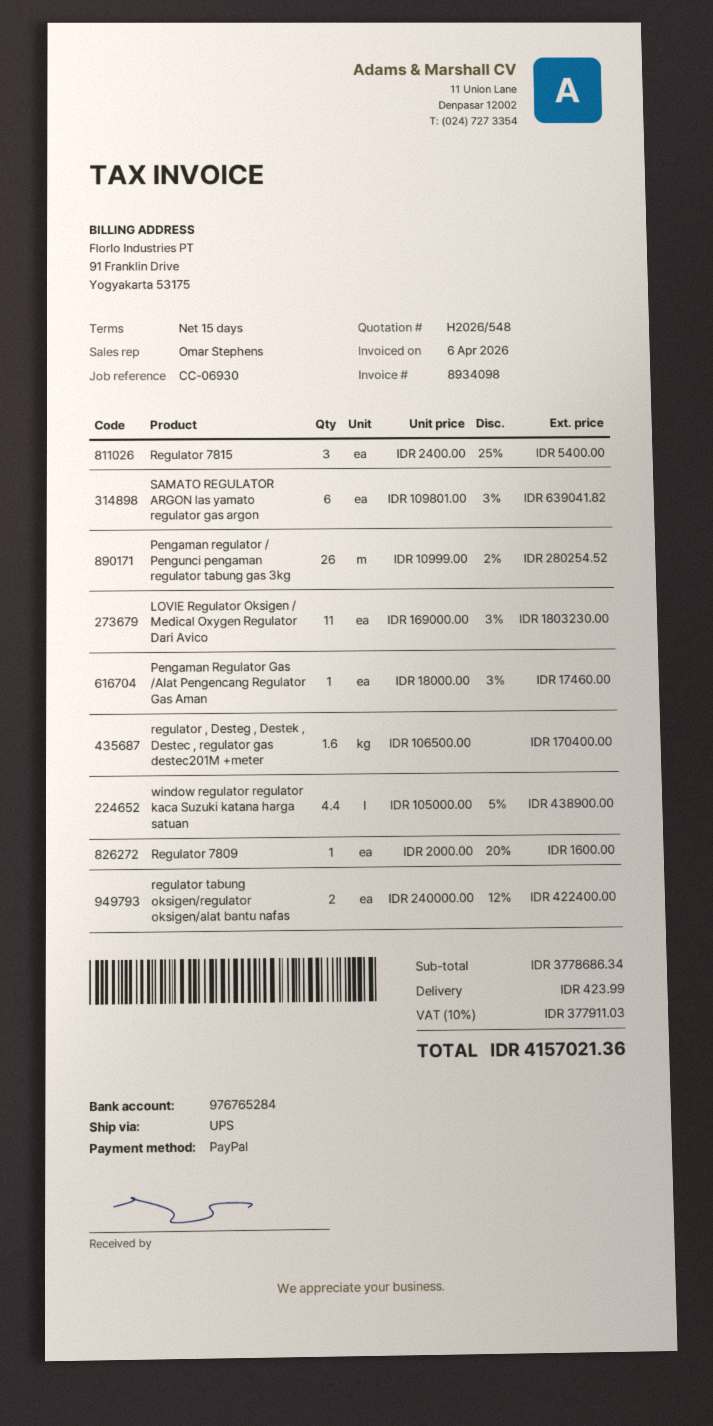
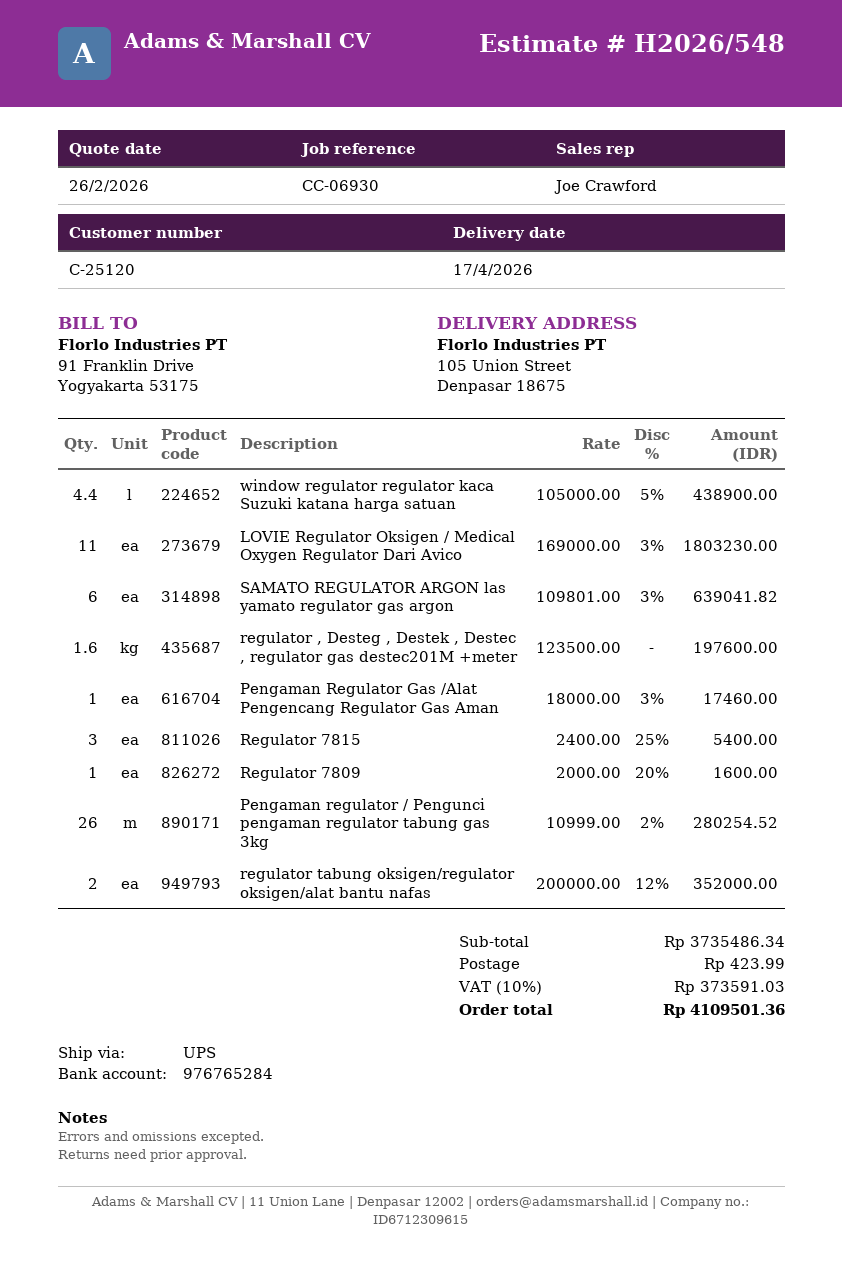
sales rep: Omar Stephens -> Joe Crawford
regulator , Desteg , Destek , Destec , regulator gas destec201M +meter: 1.6 x 106500.00 = 170400.00 -> 1.6 x 123500.00 = 197600.00
regulator tabung oksigen/regulator oksigen/alat bantu nafas: 2 x 240000.00 - 12% = 422400.00 -> 2 x 200000.00 - 12% = 352000.00
subtotal: 3778686.34 -> 3735486.34
tax: 10% = 377911.03 -> 10% = 373591.03
total: 4157021.36 -> 4109501.36

